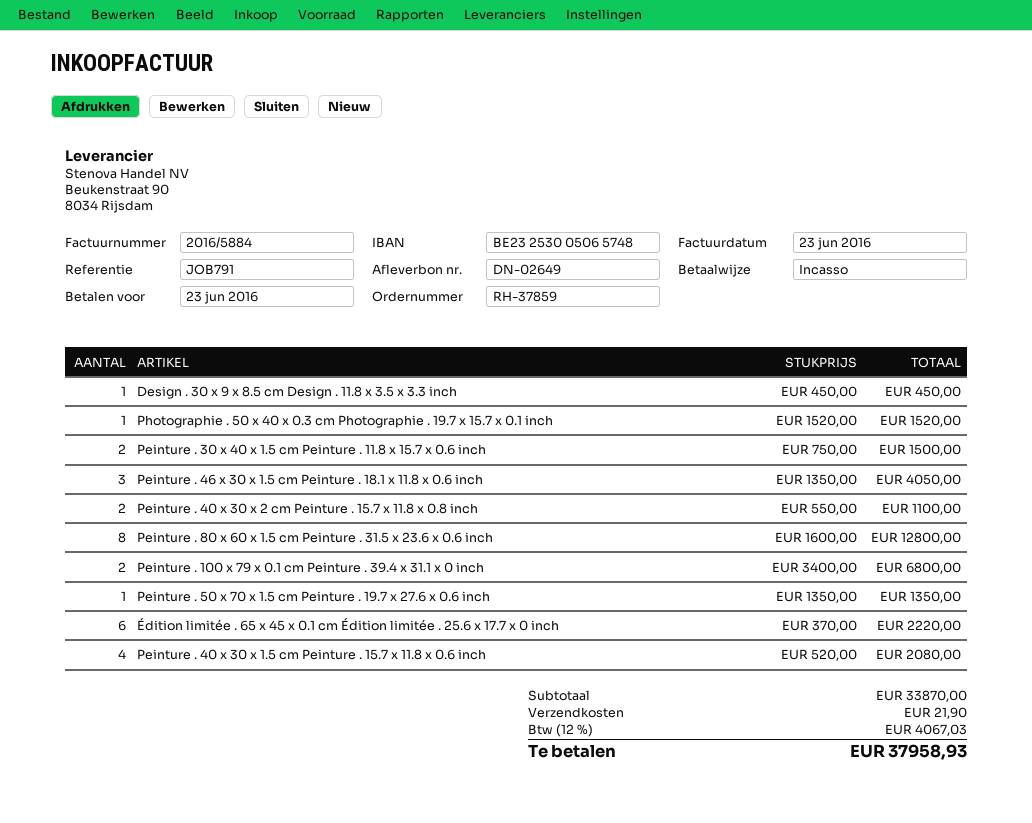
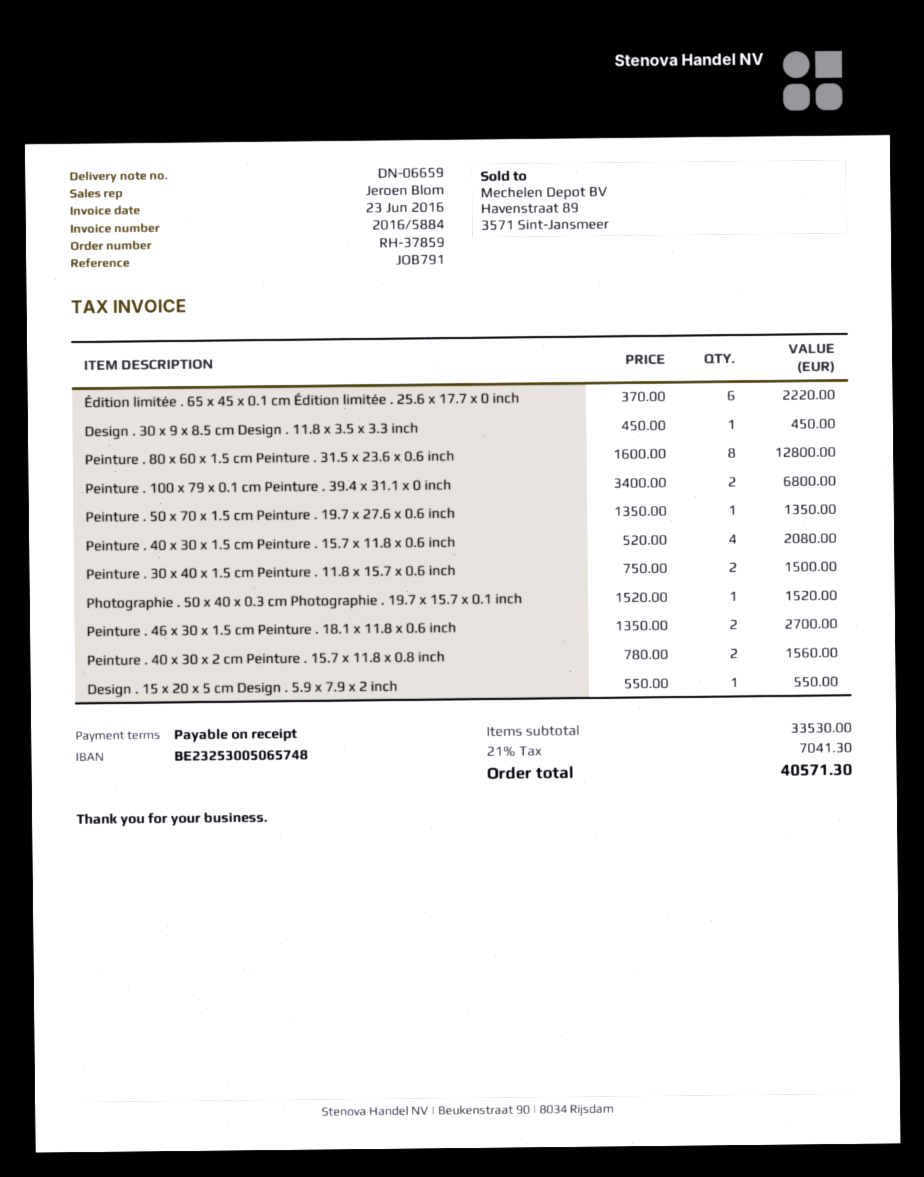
delivery note number: DN-02649 -> DN-06659
Peinture . 46 x 30 x 1.5 cm Peinture . 18.1 x 11.8 x 0.6 inch: 3 x 1350.00 = 4050.00 -> 2 x 1350.00 = 2700.00
Peinture . 40 x 30 x 2 cm Peinture . 15.7 x 11.8 x 0.8 inch: 2 x 550.00 = 1100.00 -> 2 x 780.00 = 1560.00
Design . 15 x 20 x 5 cm Design . 5.9 x 7.9 x 2 inch: none -> 1 x 550.00 = 550.00
subtotal: 33870.00 -> 33530.00
shipping: 21.90 -> none
tax: 12% = 4067.03 -> 21% = 7041.30
total: 37958.93 -> 40571.30

